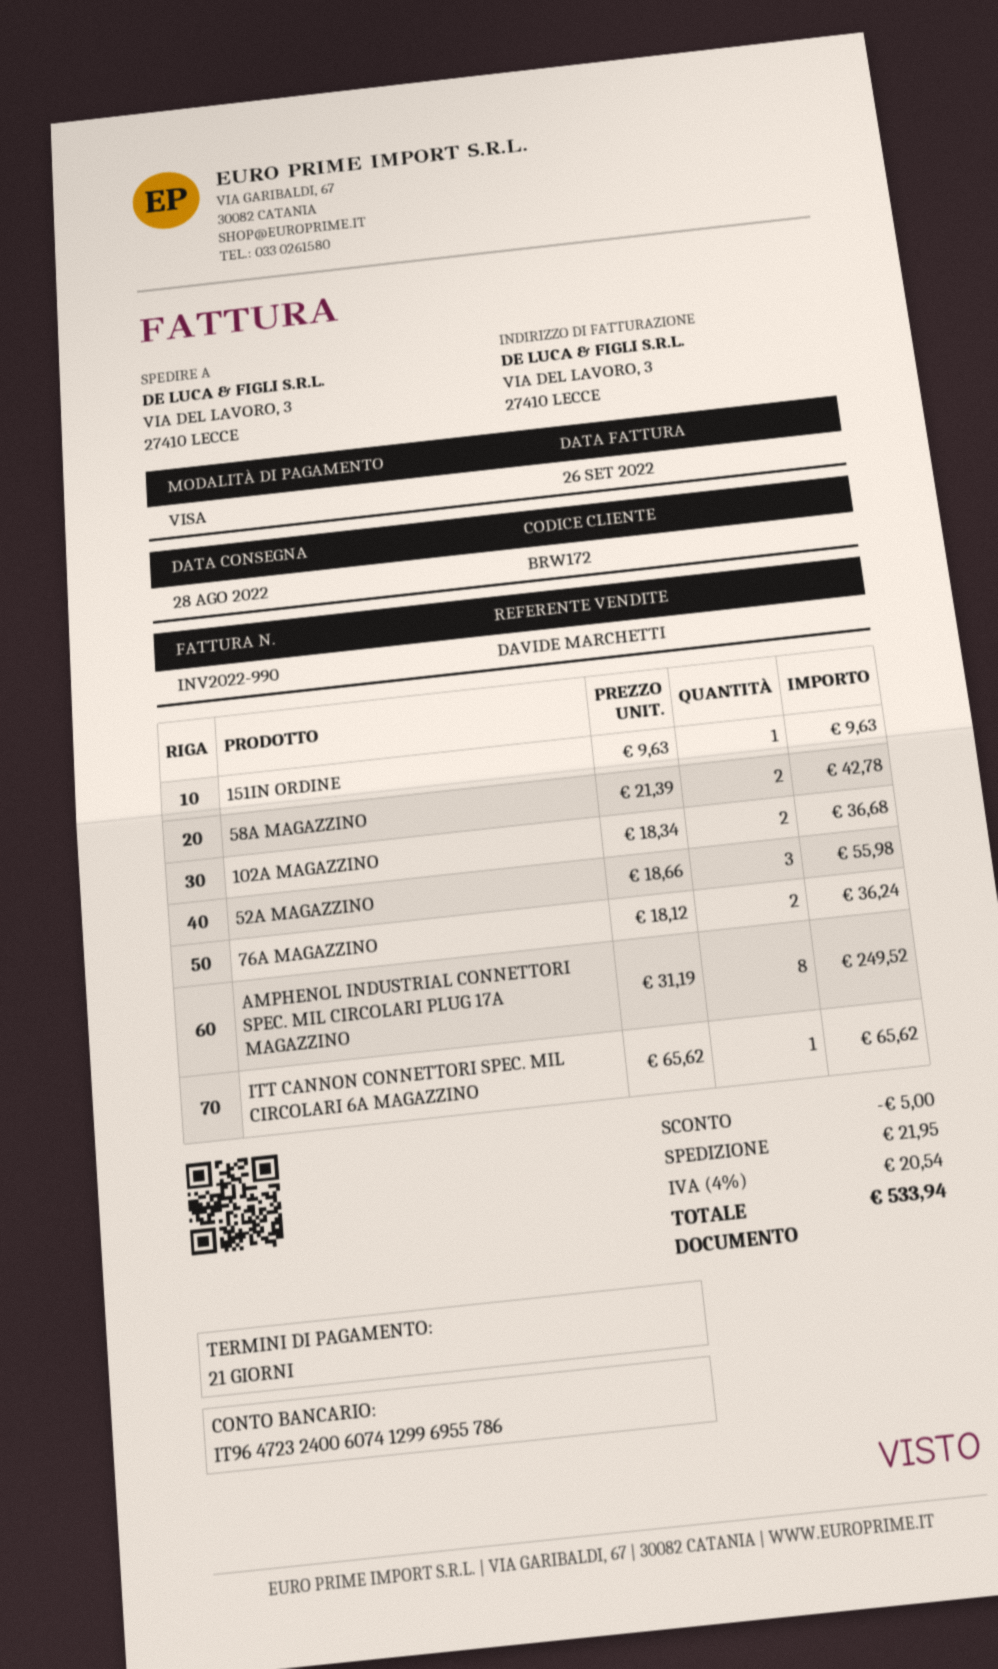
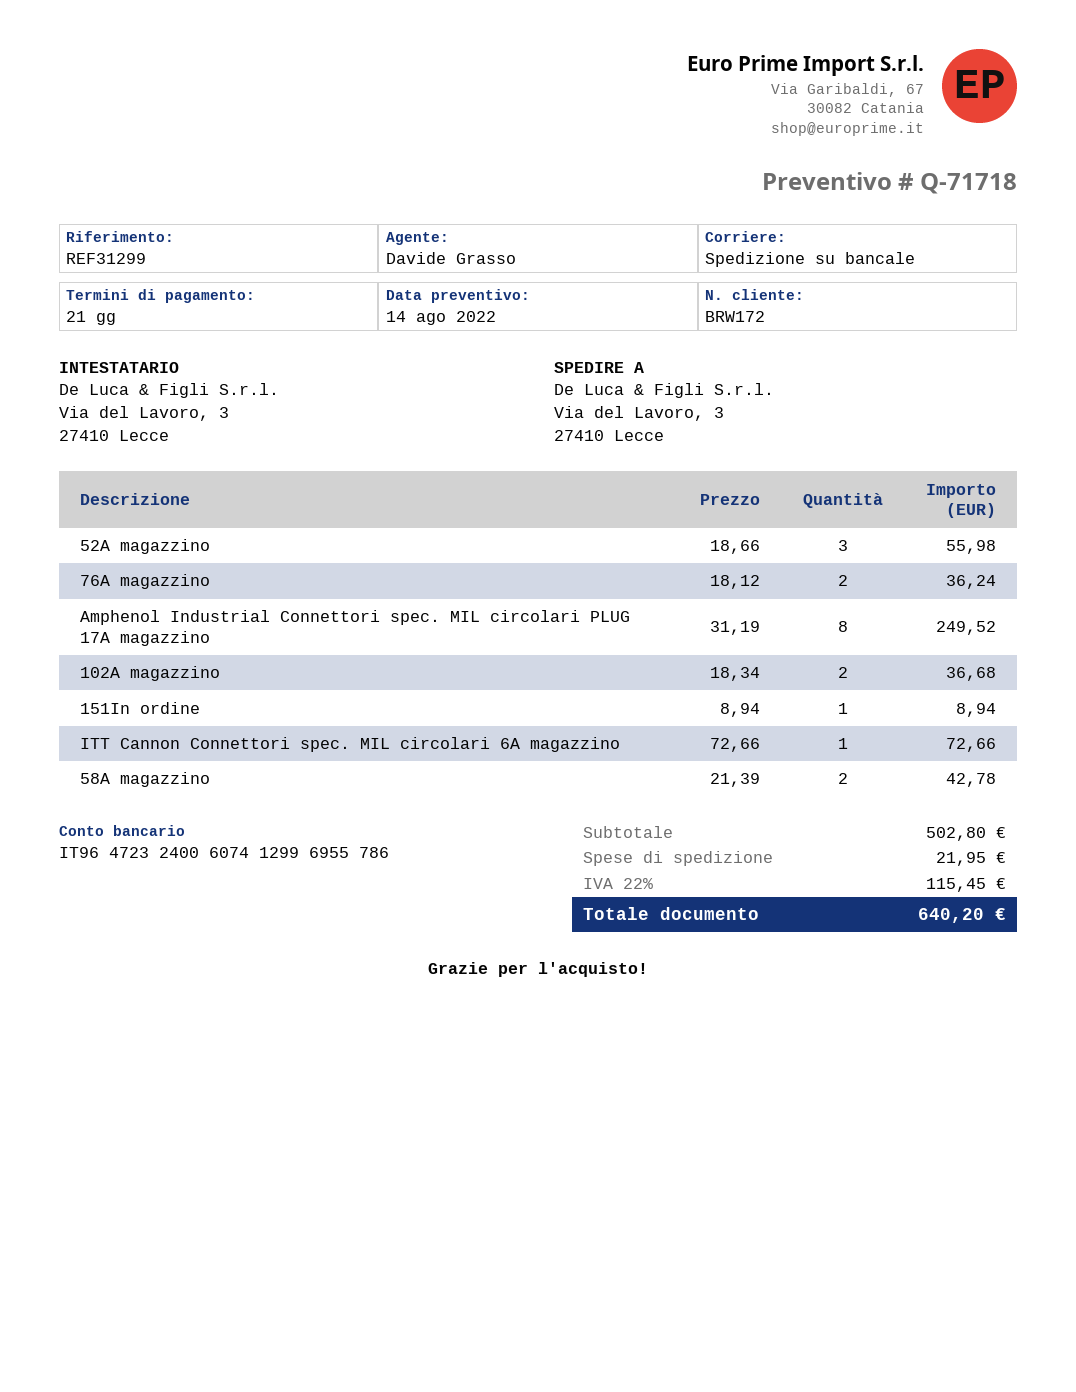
sales rep: DAVIDE MARCHETTI -> Davide Grasso
151IN ORDINE: 1 x 9.63 = 9.63 -> 1 x 8.94 = 8.94
ITT CANNON CONNETTORI SPEC. MIL CIRCOLARI 6A MAGAZZINO: 1 x 65.62 = 65.62 -> 1 x 72.66 = 72.66
discount: 5.00 -> none
tax: 4% = 20.54 -> 22% = 115.45
total: 533.94 -> 640.20

